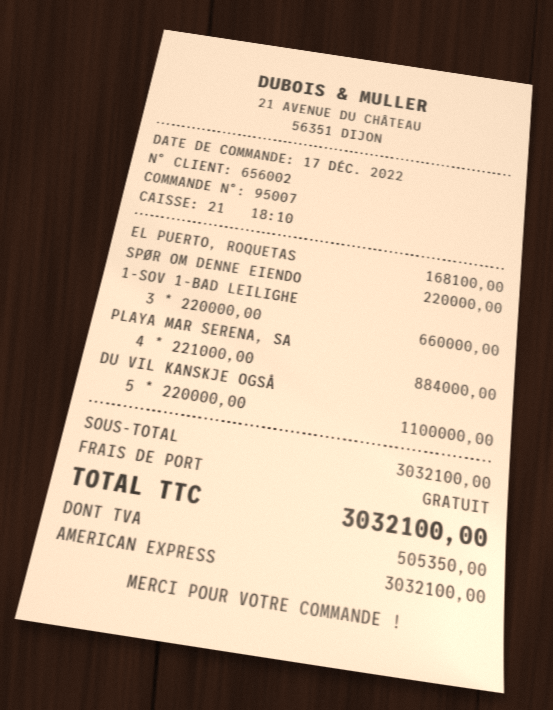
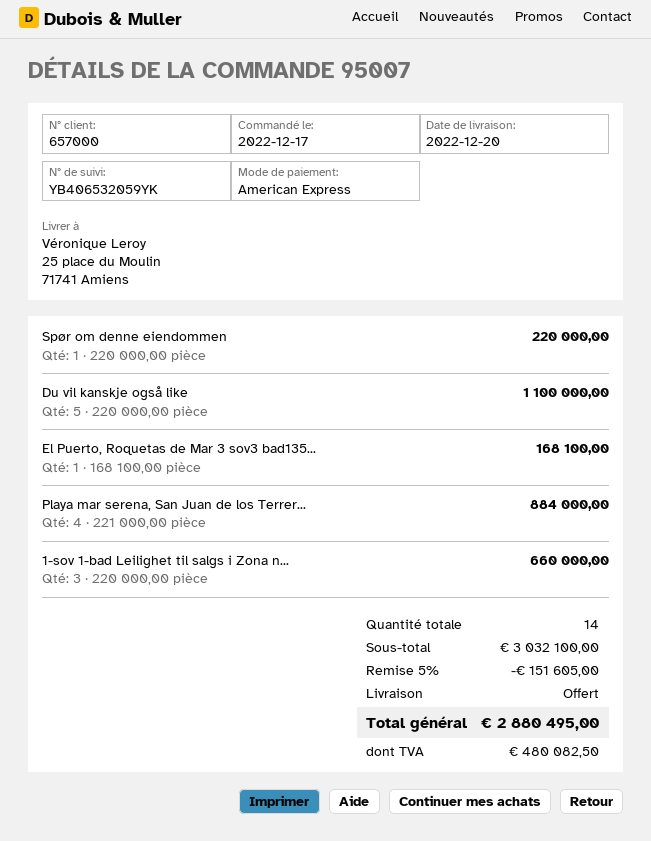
customer number: 656002 -> 657000
discount: none -> 5% = 151605.00
tax: 505350.00 -> 480082.50
total: 3032100.00 -> 2880495.00

